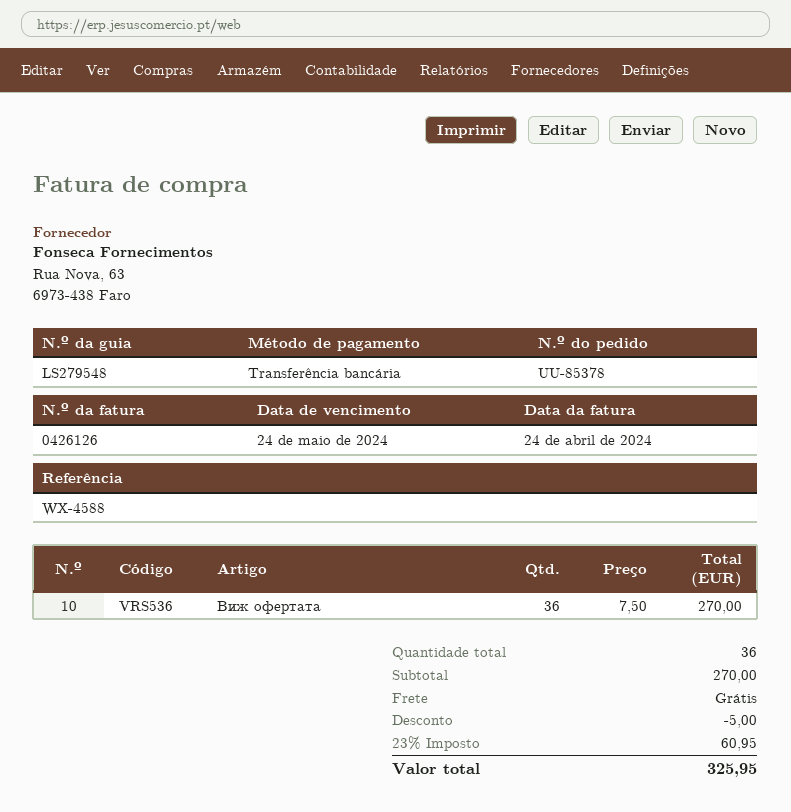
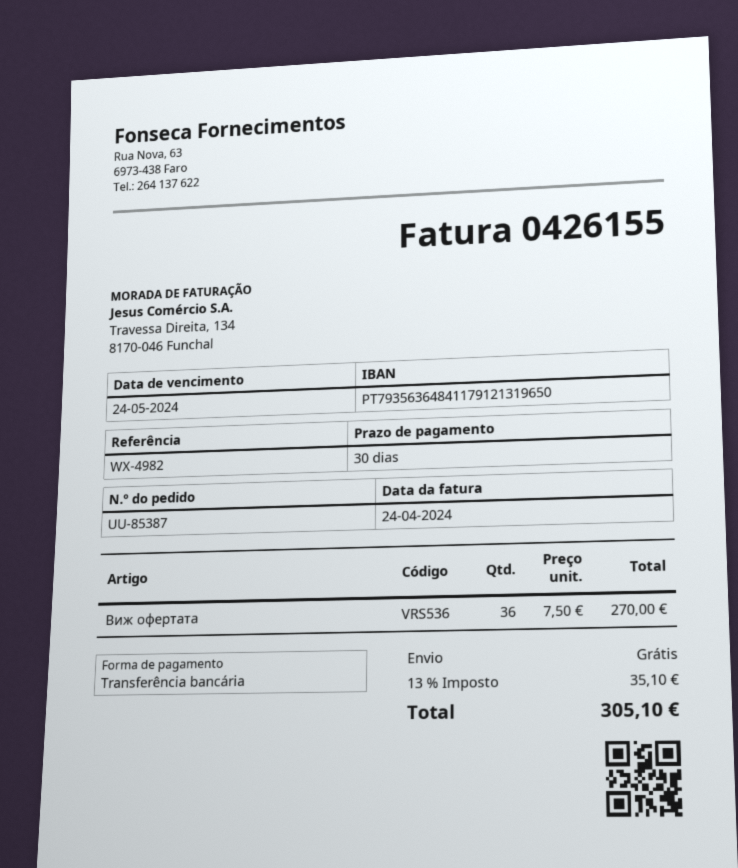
order number: UU-85378 -> UU-85387
invoice number: 0426126 -> 0426155
reference: WX-4588 -> WX-4982
discount: 5.00 -> none
tax: 23% = 60.95 -> 13% = 35.10
total: 325.95 -> 305.10

